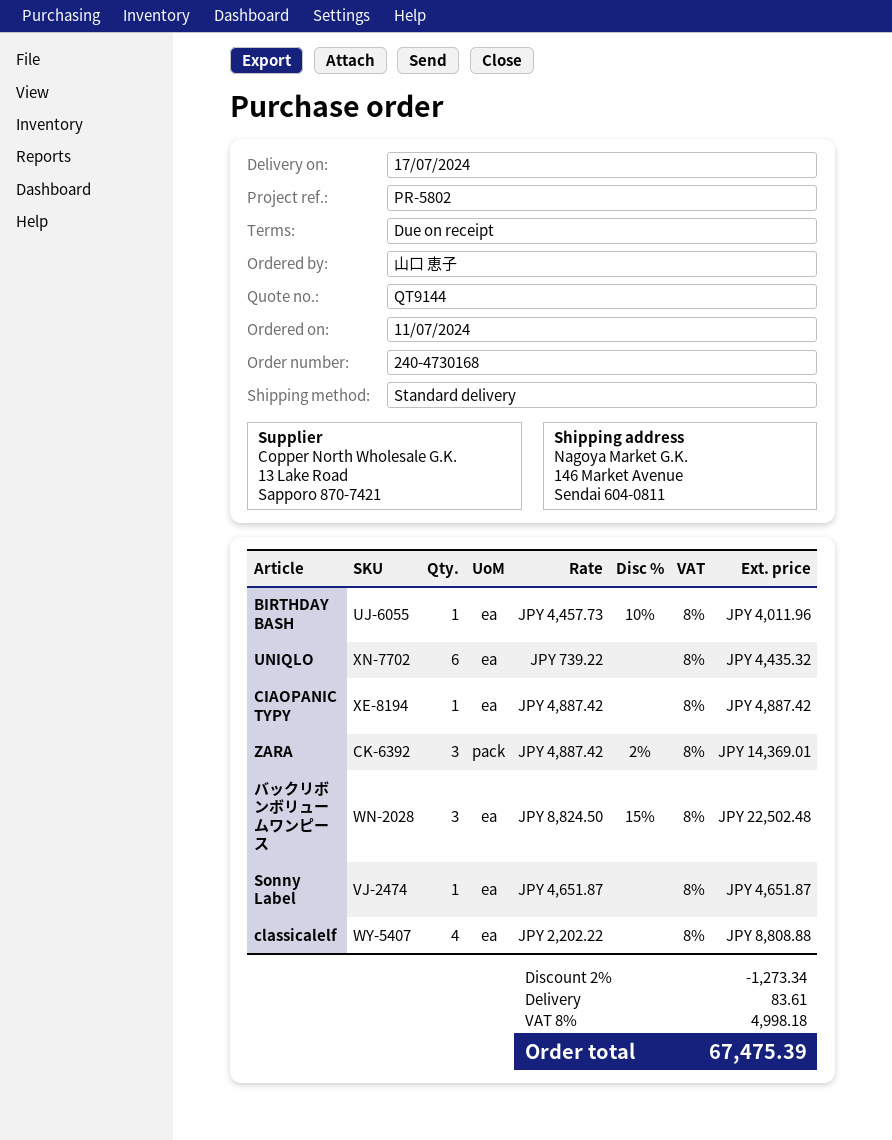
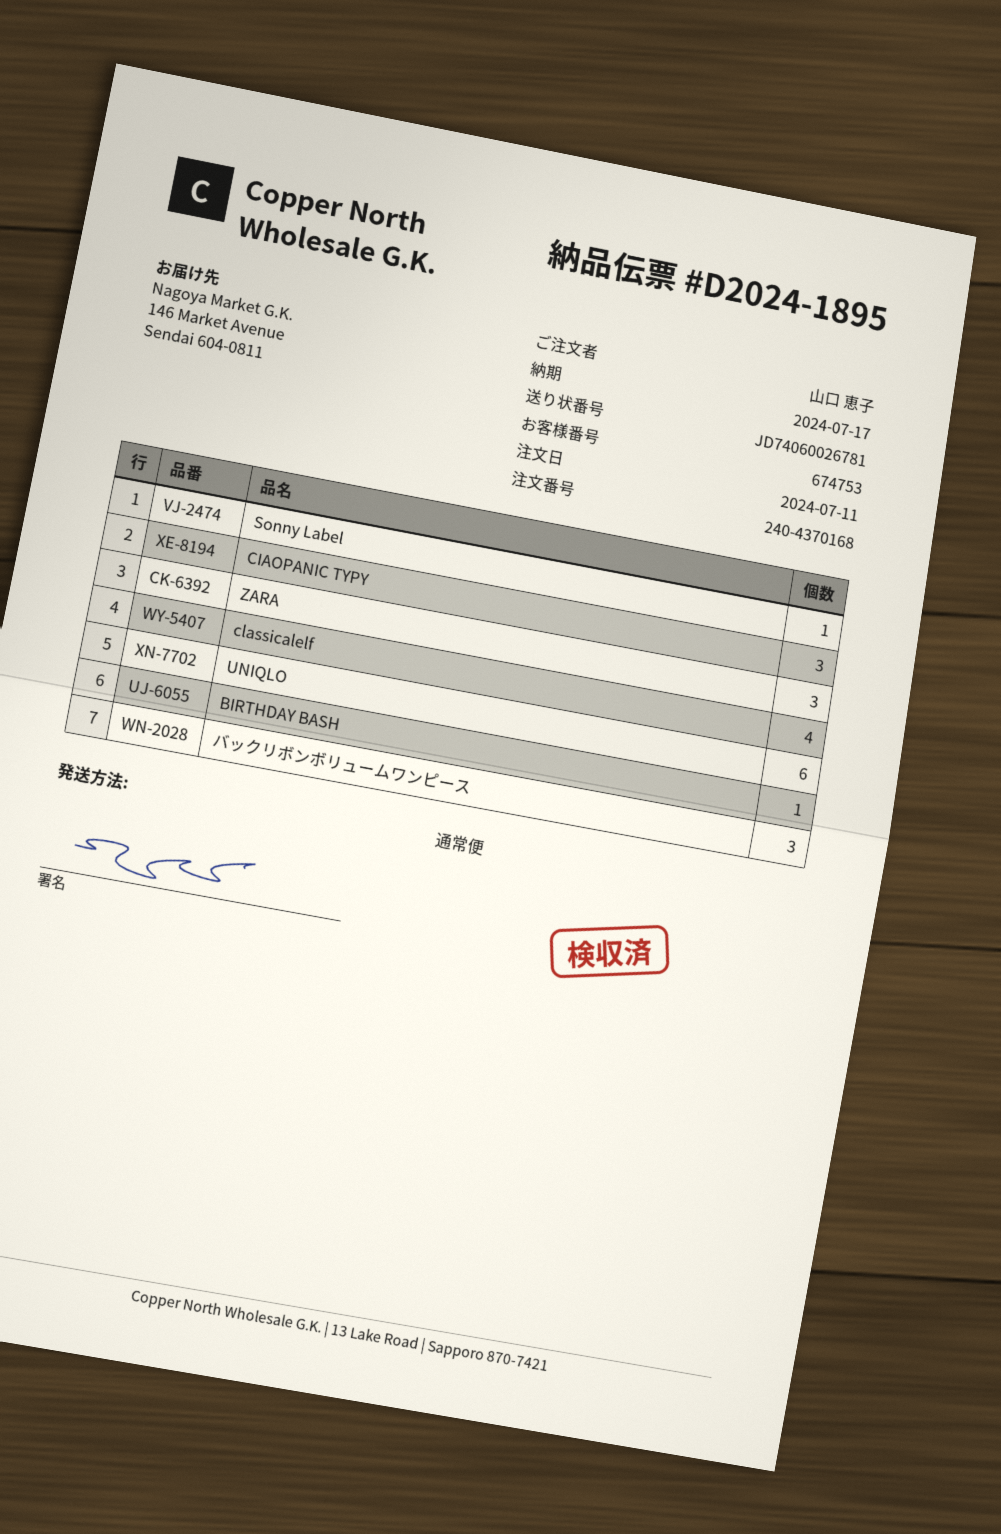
order number: 240-4730168 -> 240-4370168
CIAOPANIC TYPY: 1 -> 3

